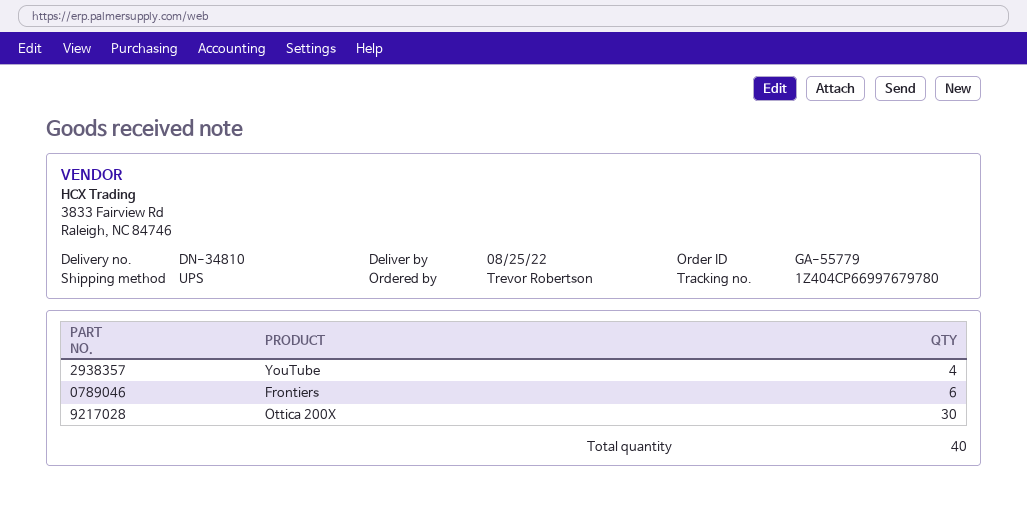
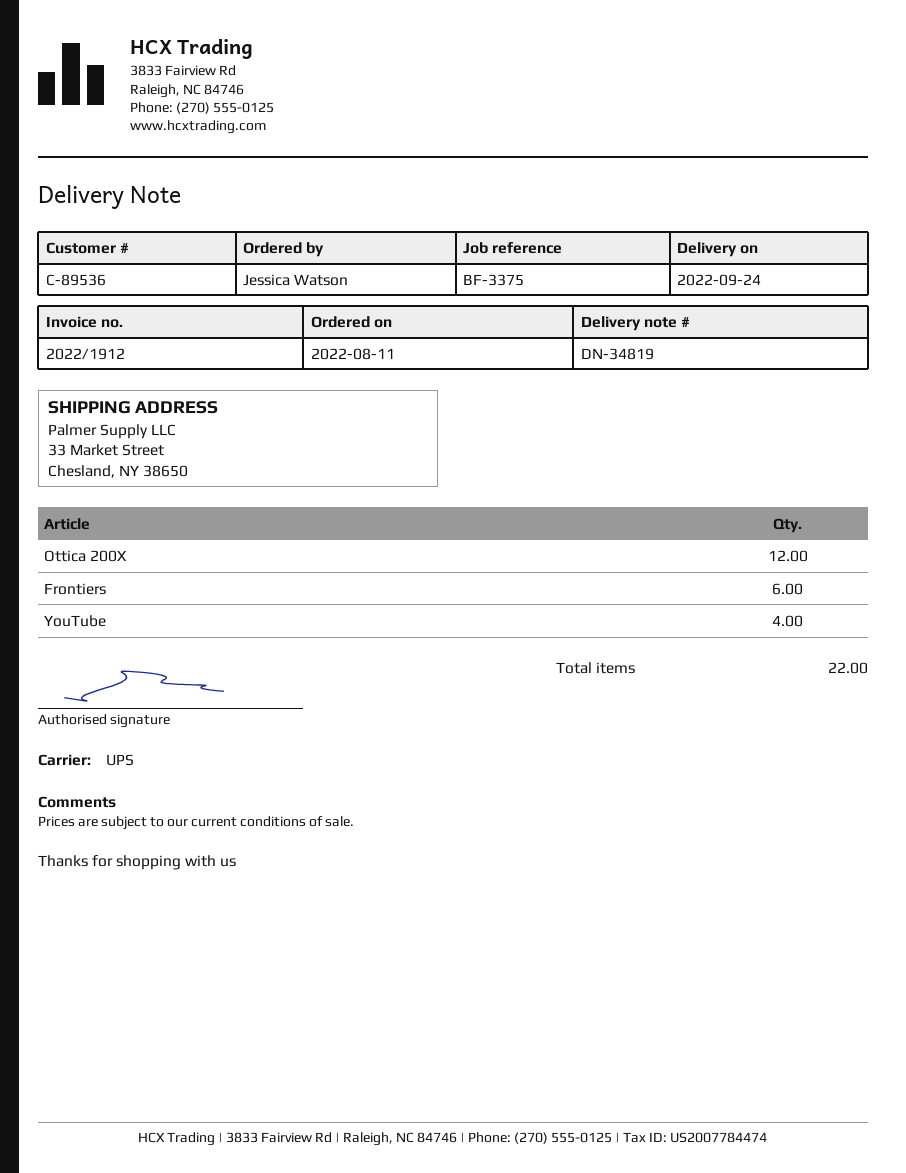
delivery note number: DN-34810 -> DN-34819
delivery date: 2022-08-25 -> 2022-09-24
ordered by: Trevor Robertson -> Jessica Watson
Ottica 200X: 30 -> 12
total quantity: 40 -> 22

